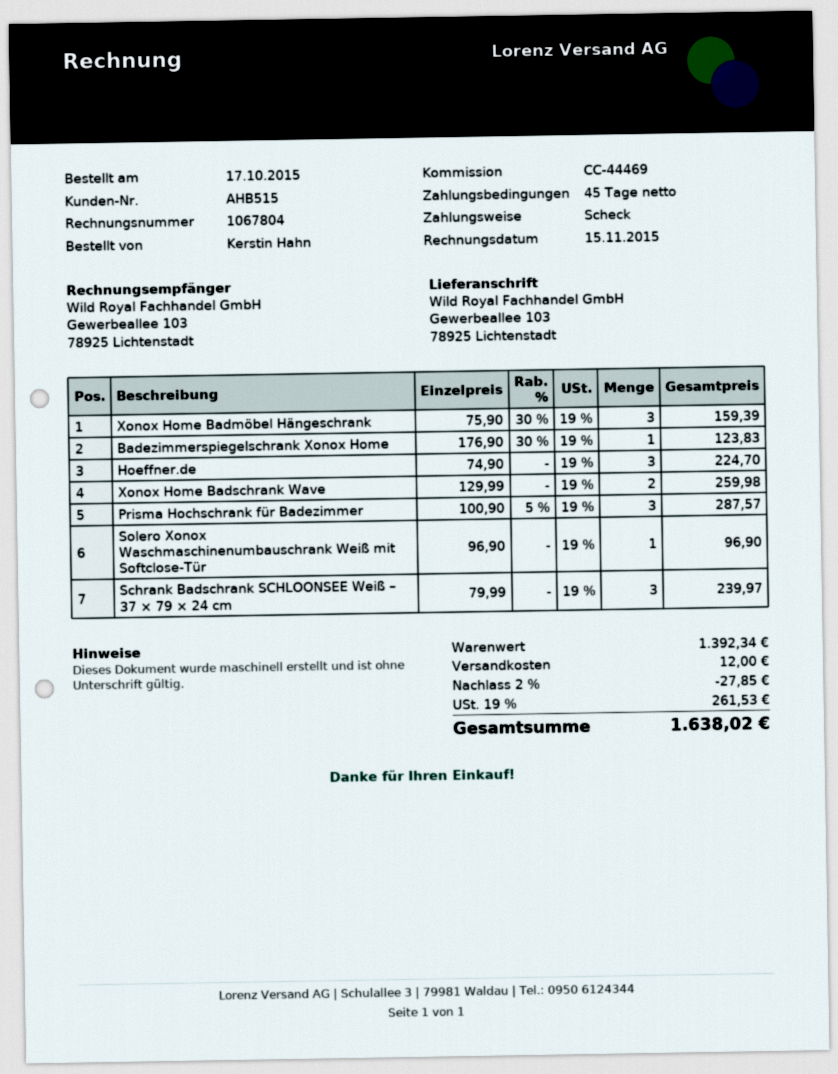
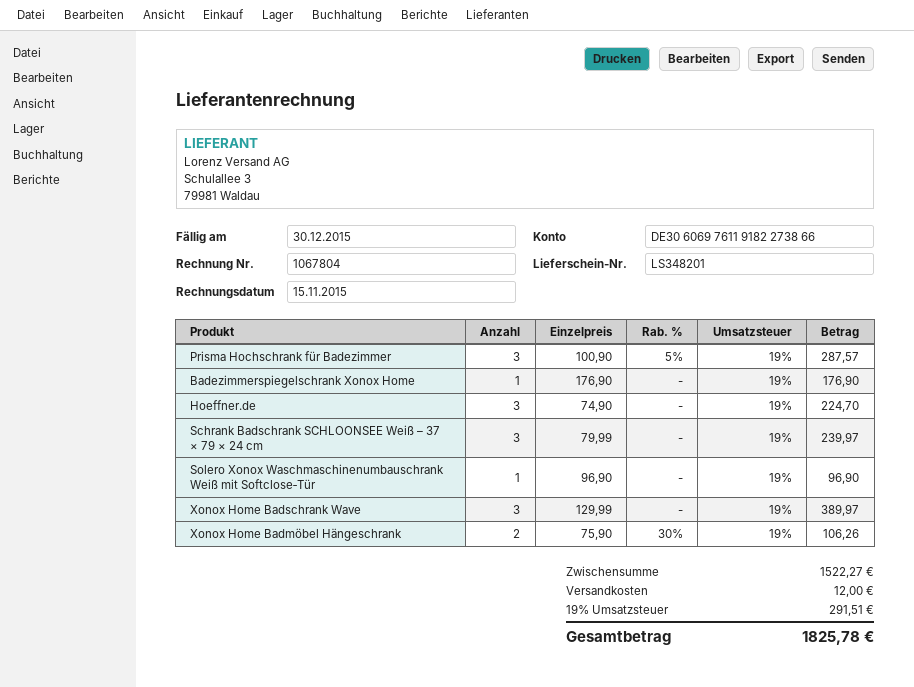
Xonox Home Badmöbel Hängeschrank: 3 x 75.90 - 30% = 159.39 -> 2 x 75.90 - 30% = 106.26
Badezimmerspiegelschrank Xonox Home: 1 x 176.90 - 30% = 123.83 -> 1 x 176.90 = 176.90
Xonox Home Badschrank Wave: 2 x 129.99 = 259.98 -> 3 x 129.99 = 389.97
subtotal: 1392.34 -> 1522.27
discount: 2% = 27.85 -> none
tax: 19% = 261.53 -> 19% = 291.51
total: 1638.02 -> 1825.78

